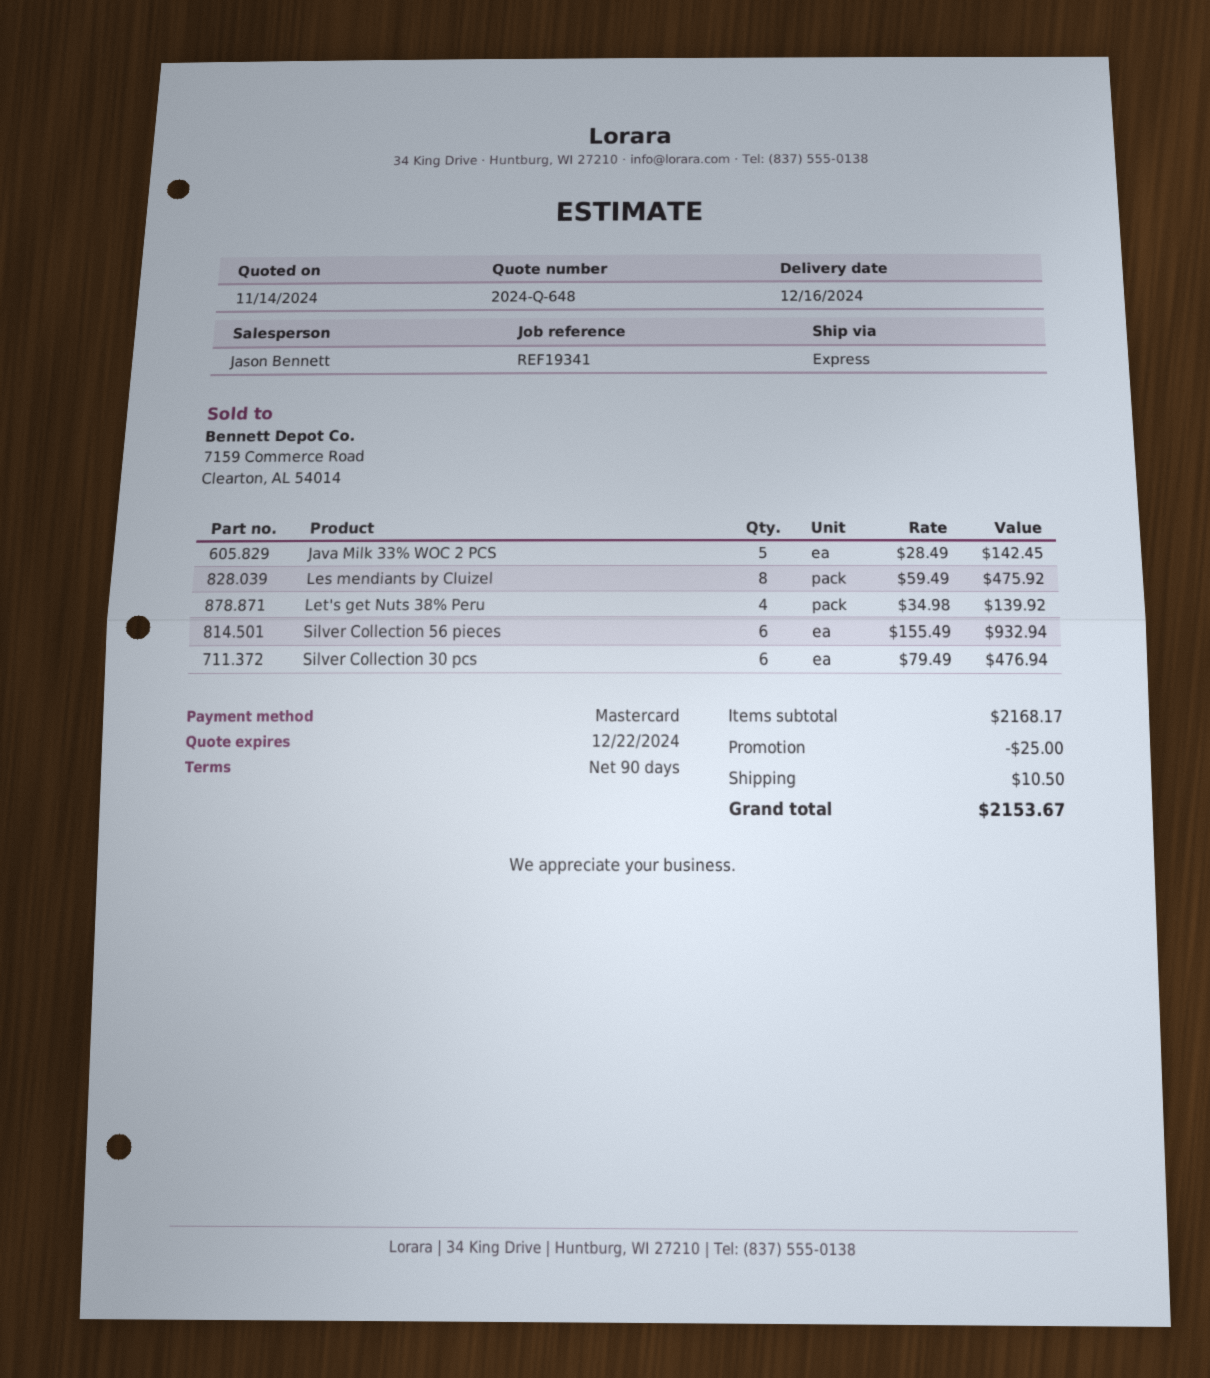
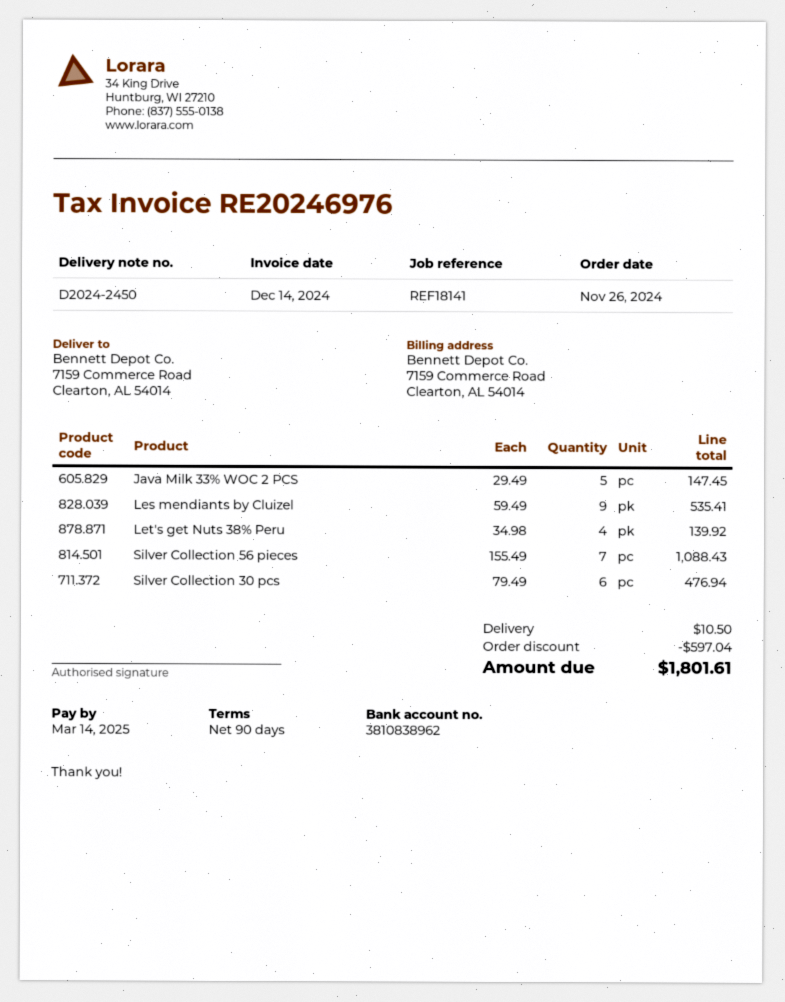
reference: REF19341 -> REF18141
Java Milk 33% WOC 2 PCS: 5 x 28.49 = 142.45 -> 5 x 29.49 = 147.45
Les mendiants by Cluizel: 8 x 59.49 = 475.92 -> 9 x 59.49 = 535.41
Silver Collection 56 pieces: 6 x 155.49 = 932.94 -> 7 x 155.49 = 1088.43
discount: 25.00 -> 597.04
total: 2153.67 -> 1801.61

